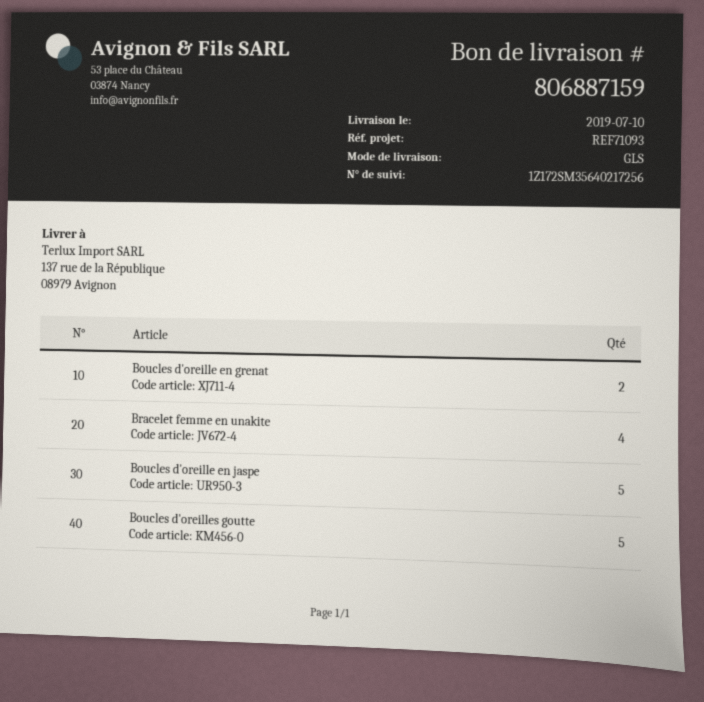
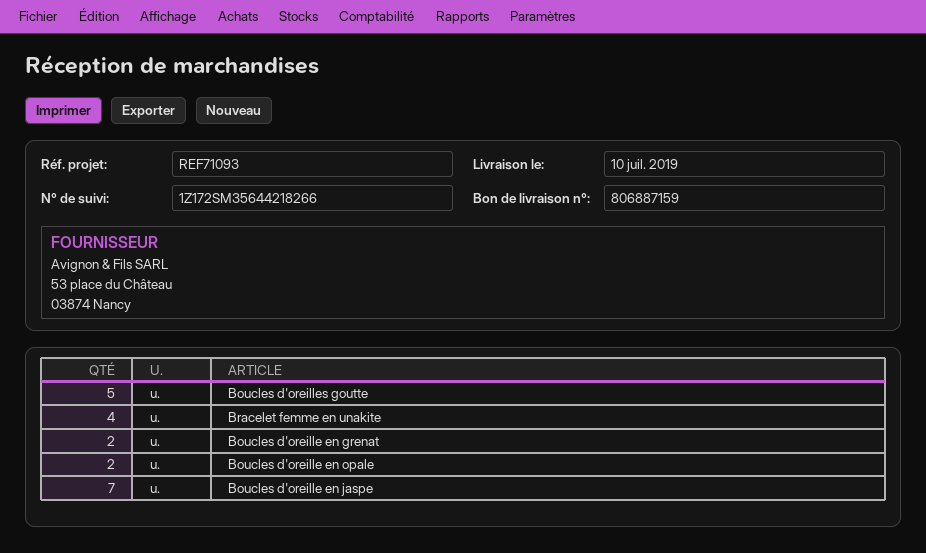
tracking number: 1Z172SM35640217256 -> 1Z172SM35644218266
Boucles d'oreille en jaspe: 5 -> 7
Boucles d'oreille en opale: none -> 2

